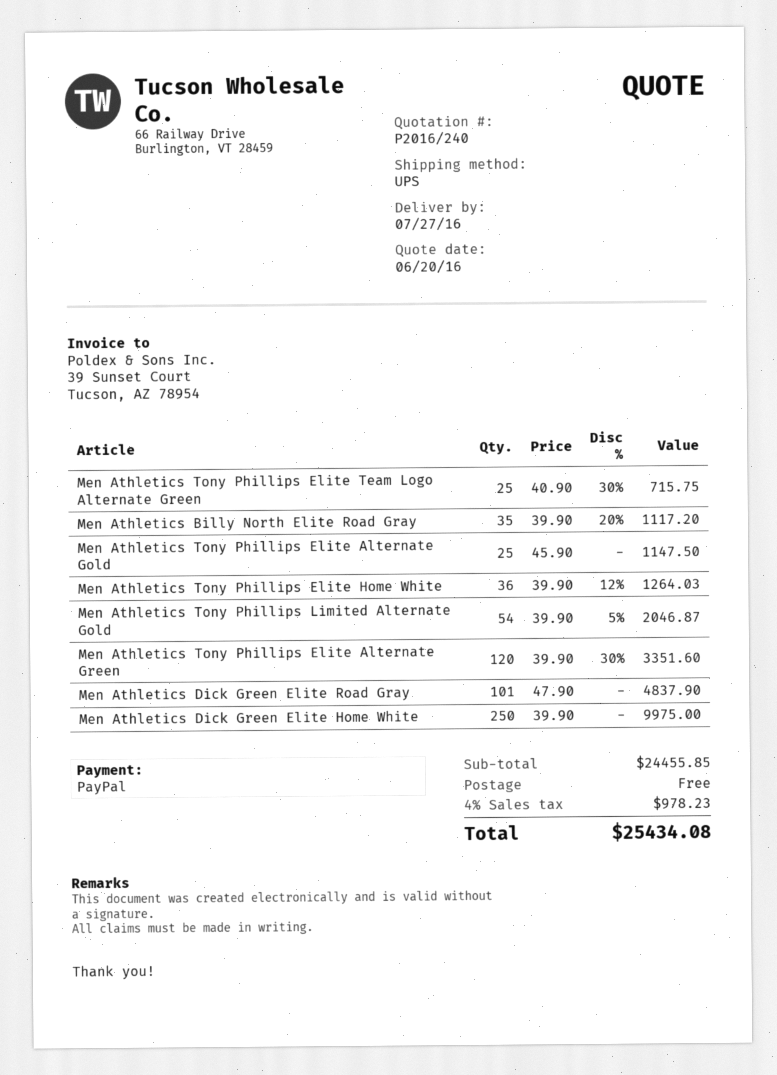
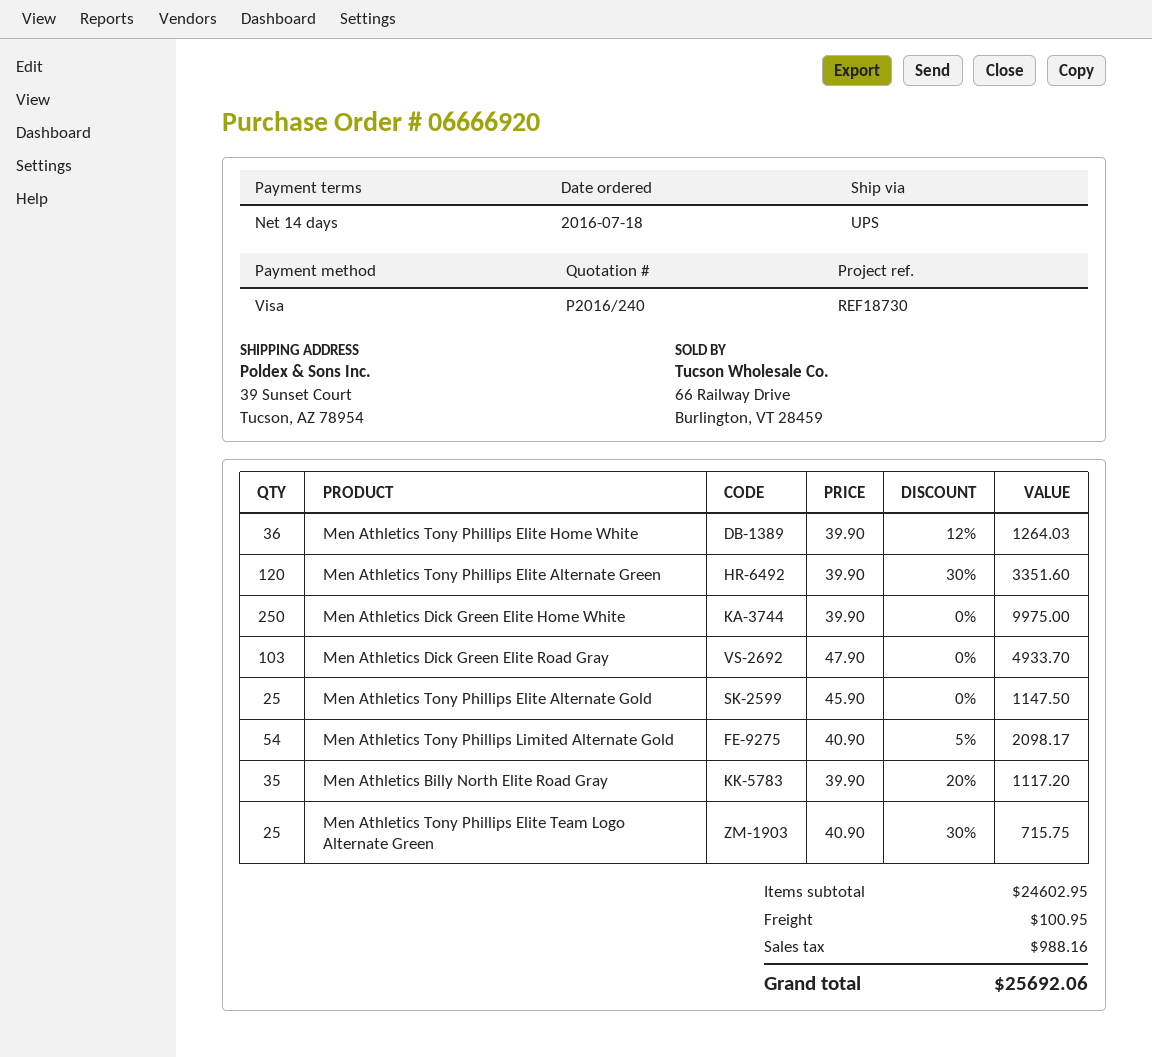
payment method: PayPal -> Visa
Men Athletics Tony Phillips Limited Alternate Gold: 54 x 39.90 - 5% = 2046.87 -> 54 x 40.90 - 5% = 2098.17
Men Athletics Dick Green Elite Road Gray: 101 x 47.90 = 4837.90 -> 103 x 47.90 = 4933.70
subtotal: 24455.85 -> 24602.95
shipping: 0.00 -> 100.95
tax: 978.23 -> 988.16
total: 25434.08 -> 25692.06

